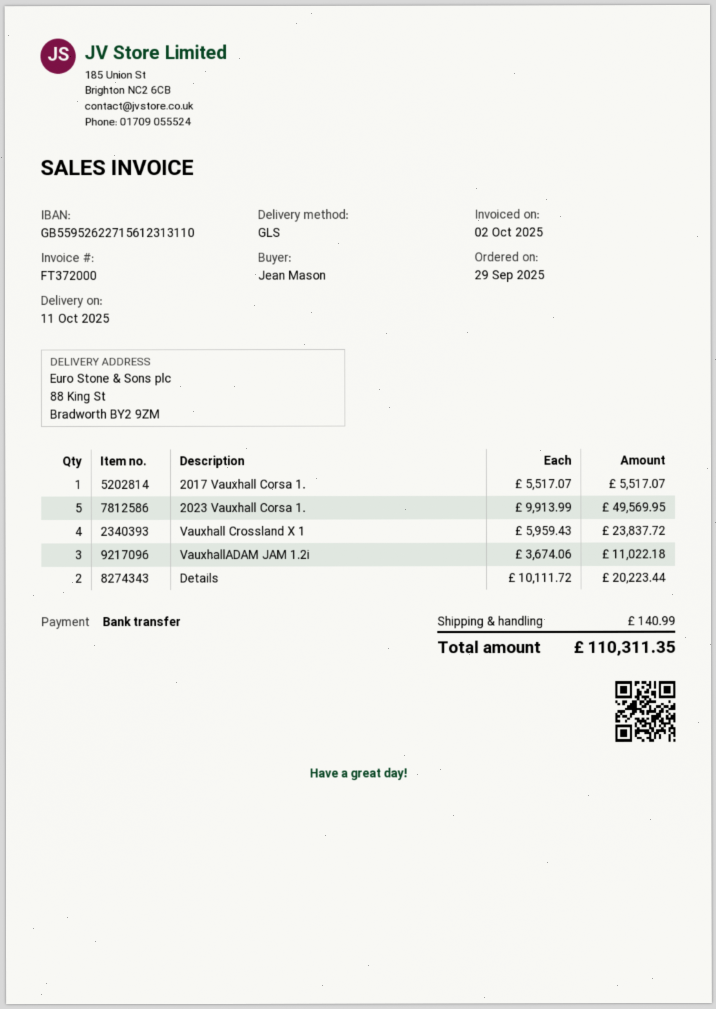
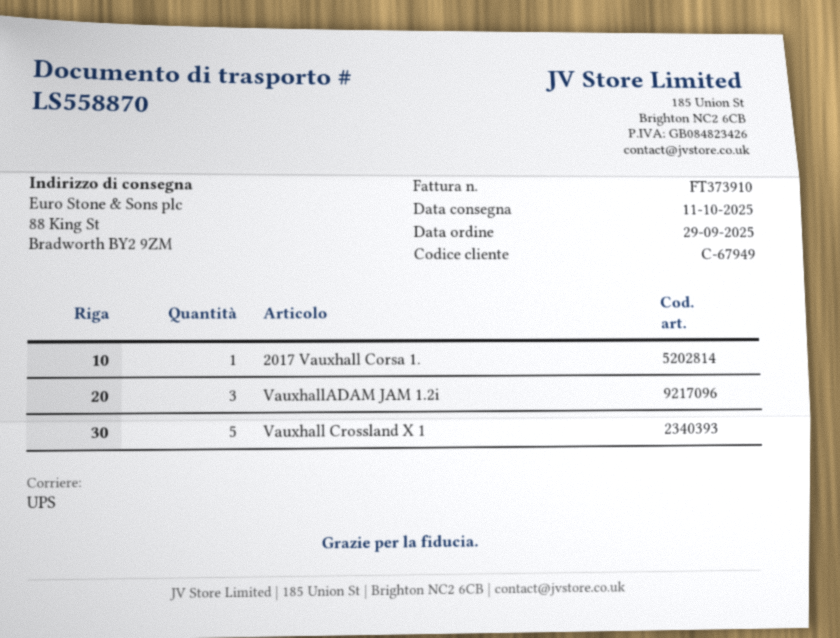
invoice number: FT372000 -> FT373910
shipping method: GLS -> UPS
2023 Vauxhall Corsa 1.: 5 -> none
Vauxhall Crossland X 1: 4 -> 5
Details: 2 -> none

